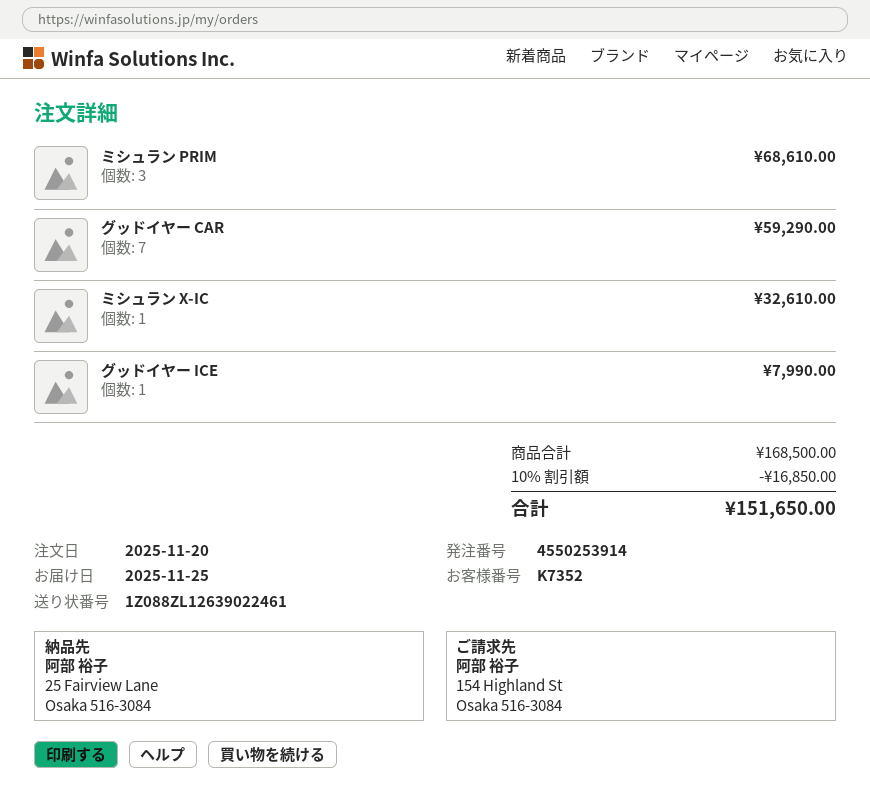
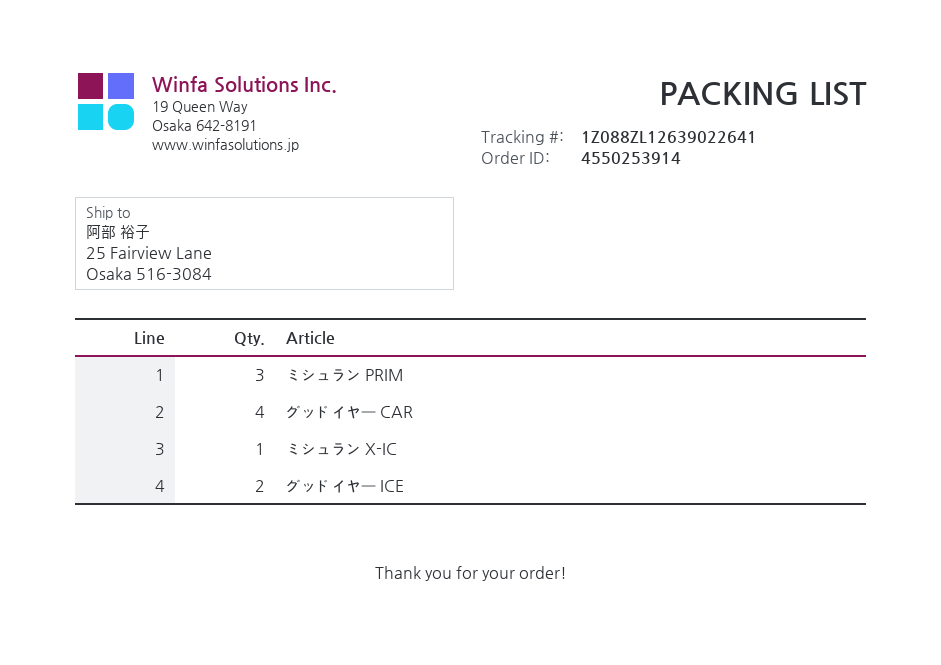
tracking number: 1Z088ZL12639022461 -> 1Z088ZL12639022641
グッドイヤー CAR: 7 -> 4
グッドイヤー ICE: 1 -> 2

